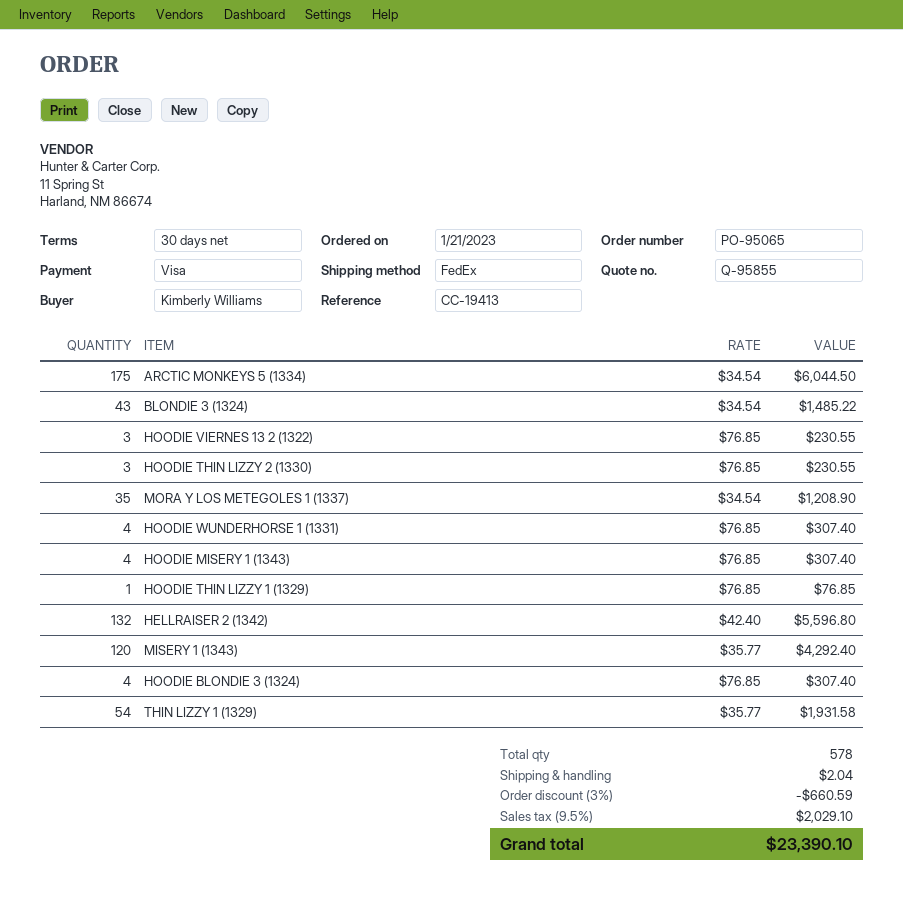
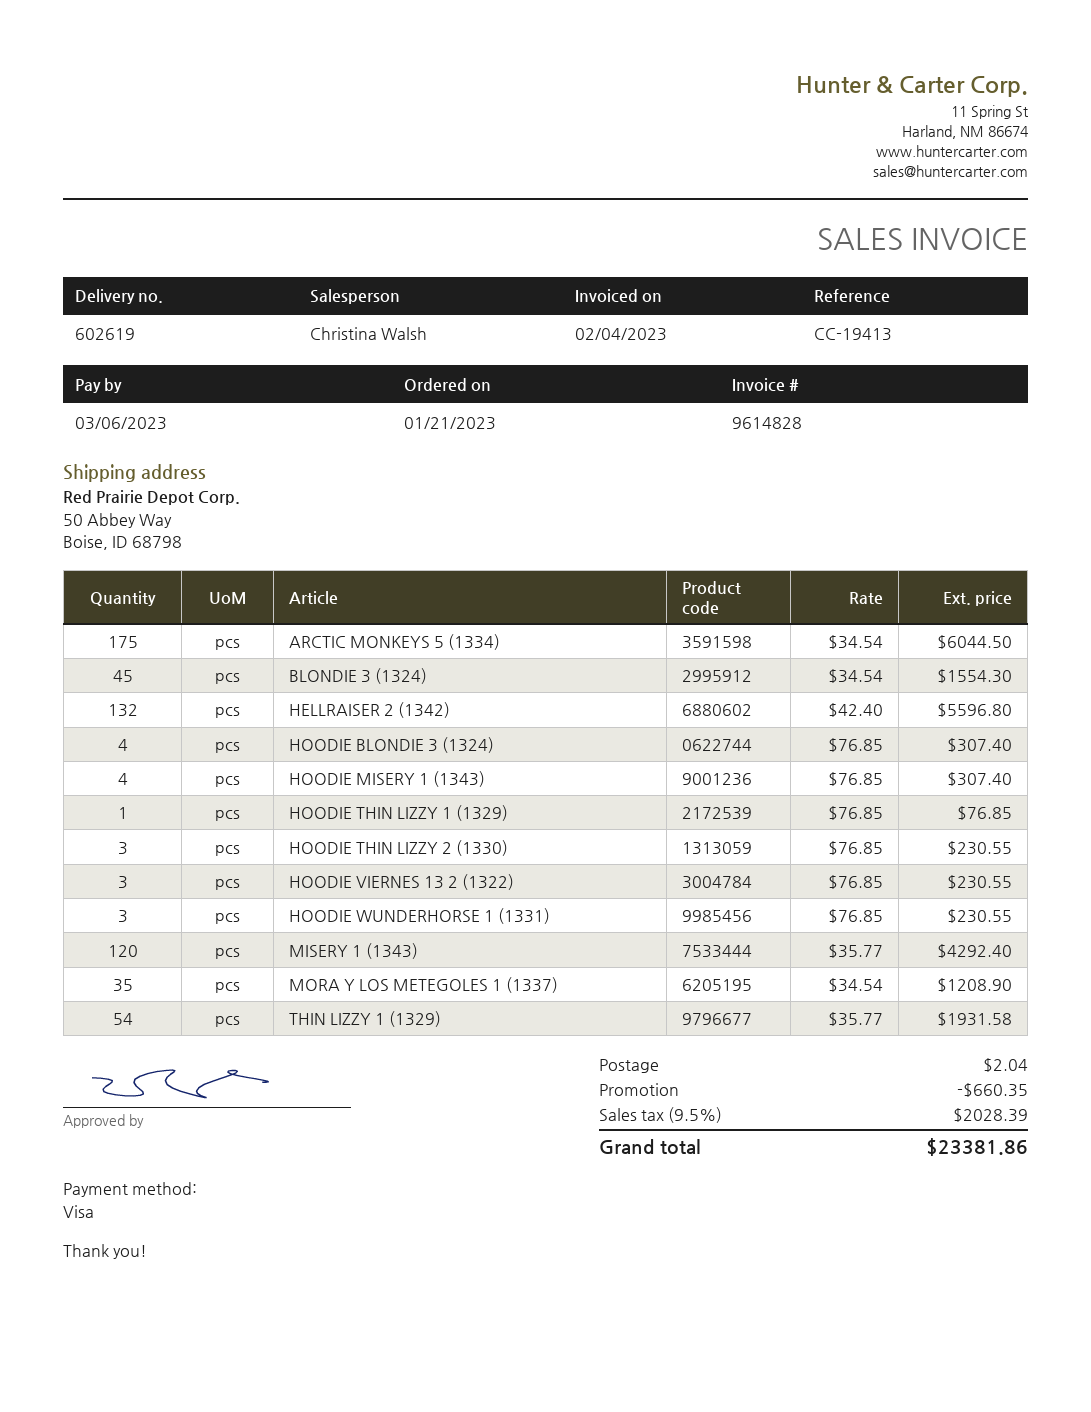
BLONDIE 3 (1324): 43 x 34.54 = 1485.22 -> 45 x 34.54 = 1554.30
HOODIE WUNDERHORSE 1 (1331): 4 x 76.85 = 307.40 -> 3 x 76.85 = 230.55
discount: 660.59 -> 660.35
tax: 9.5% = 2029.10 -> 9.5% = 2028.39
total: 23390.10 -> 23381.86

